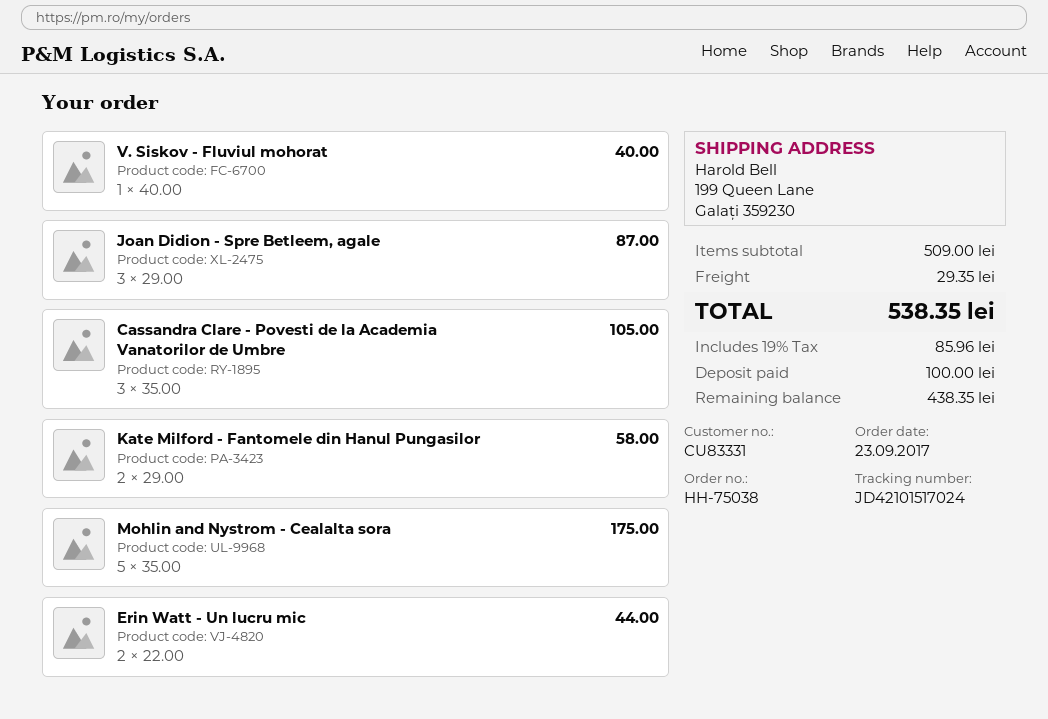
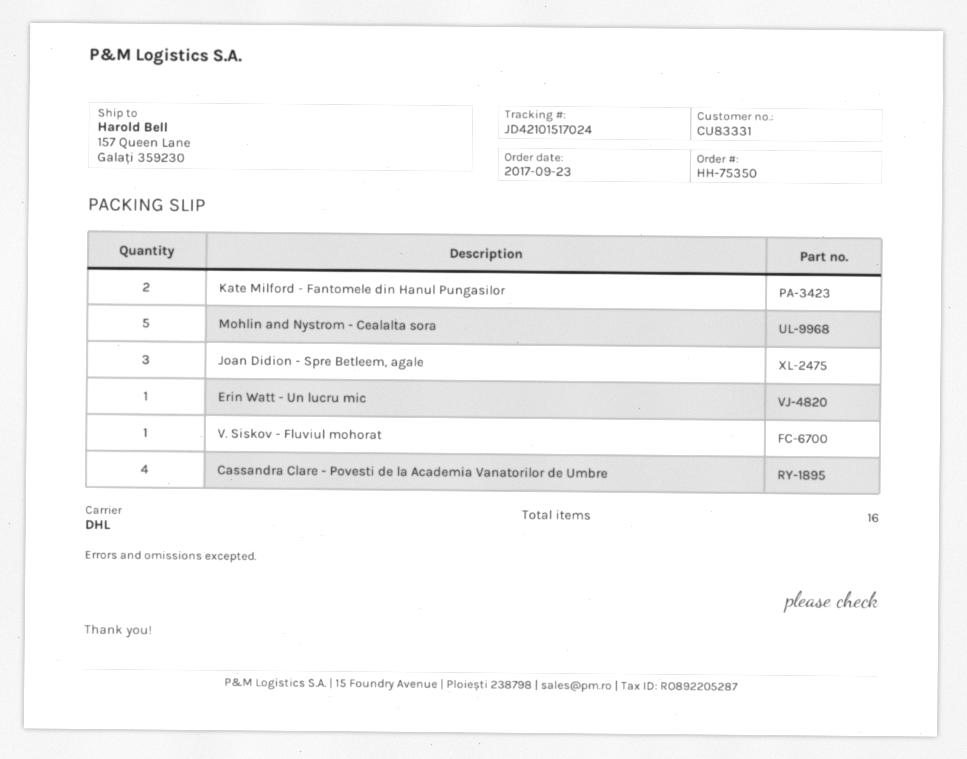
order number: HH-75038 -> HH-75350
ship to: 199 Queen Lane, Galați 359230 -> 157 Queen Lane, Galați 359230
Cassandra Clare - Povesti de la Academia Vanatorilor de Umbre: 3 -> 4
Erin Watt - Un lucru mic: 2 -> 1

